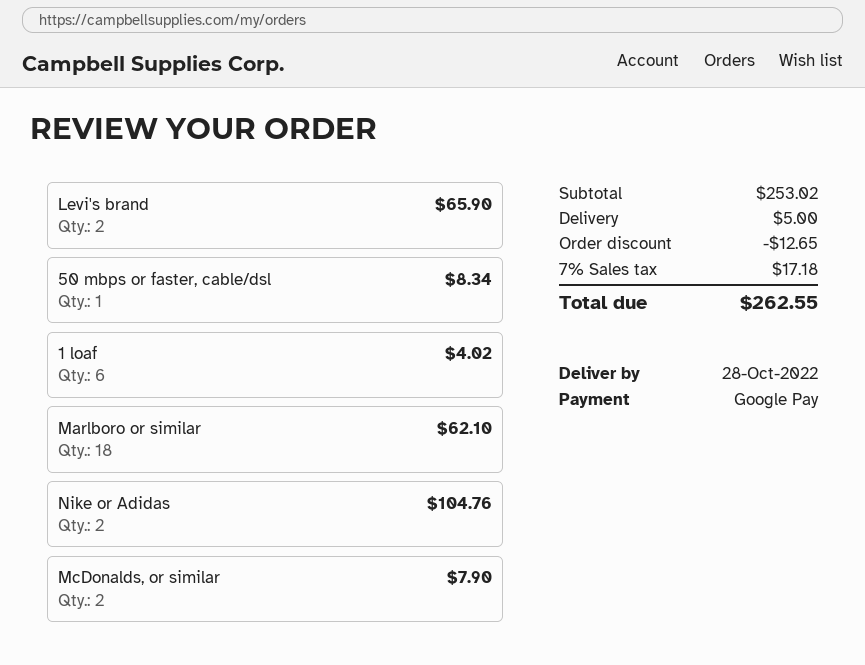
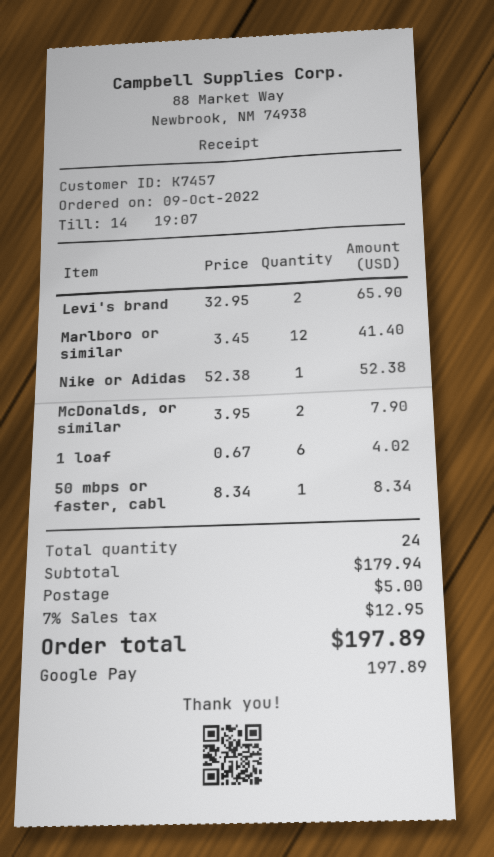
Marlboro or similar: 18 for 62.10 -> 12 for 41.40
Nike or Adidas: 2 for 104.76 -> 1 for 52.38
subtotal: 253.02 -> 179.94
discount: 12.65 -> none
tax: 7% = 17.18 -> 7% = 12.95
total: 262.55 -> 197.89

